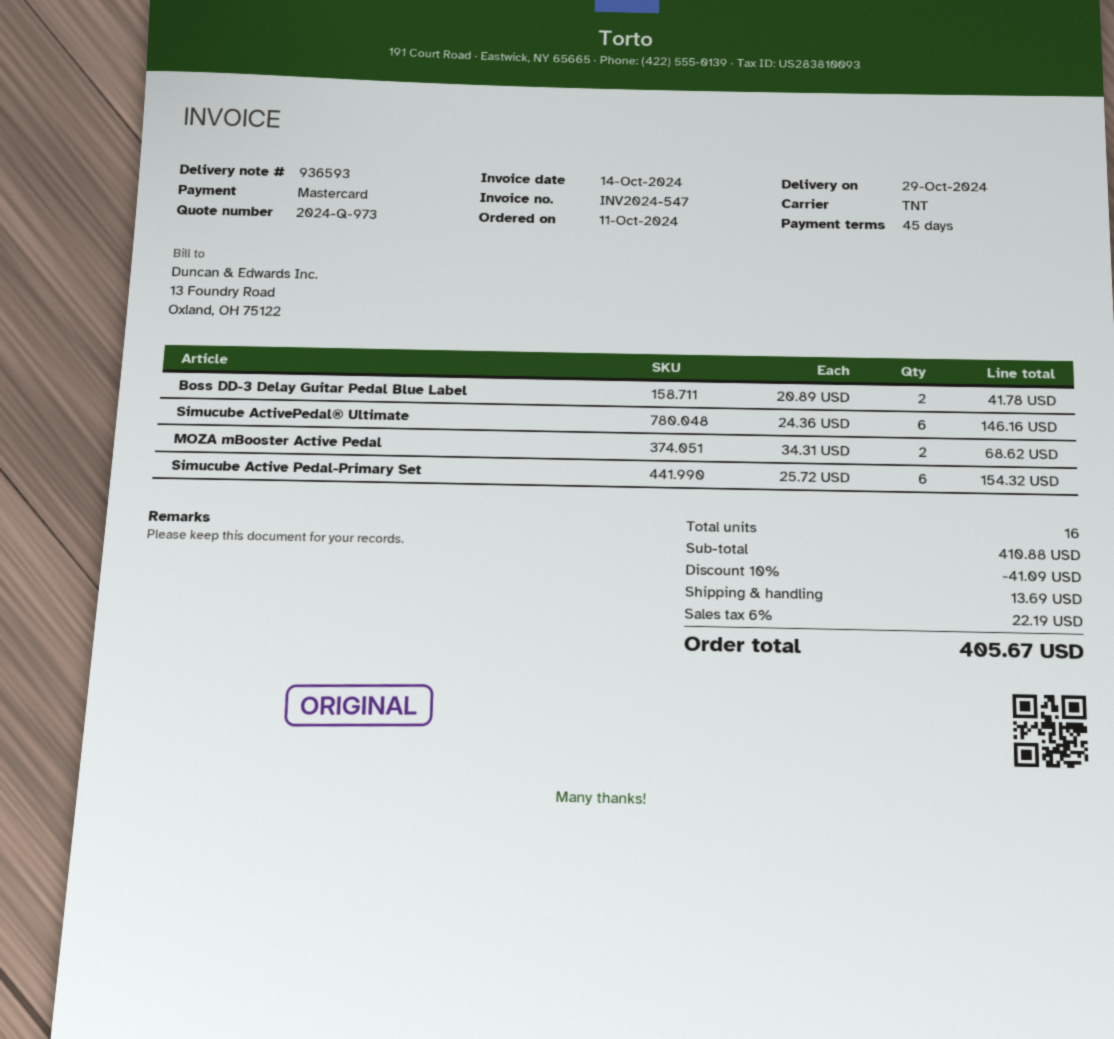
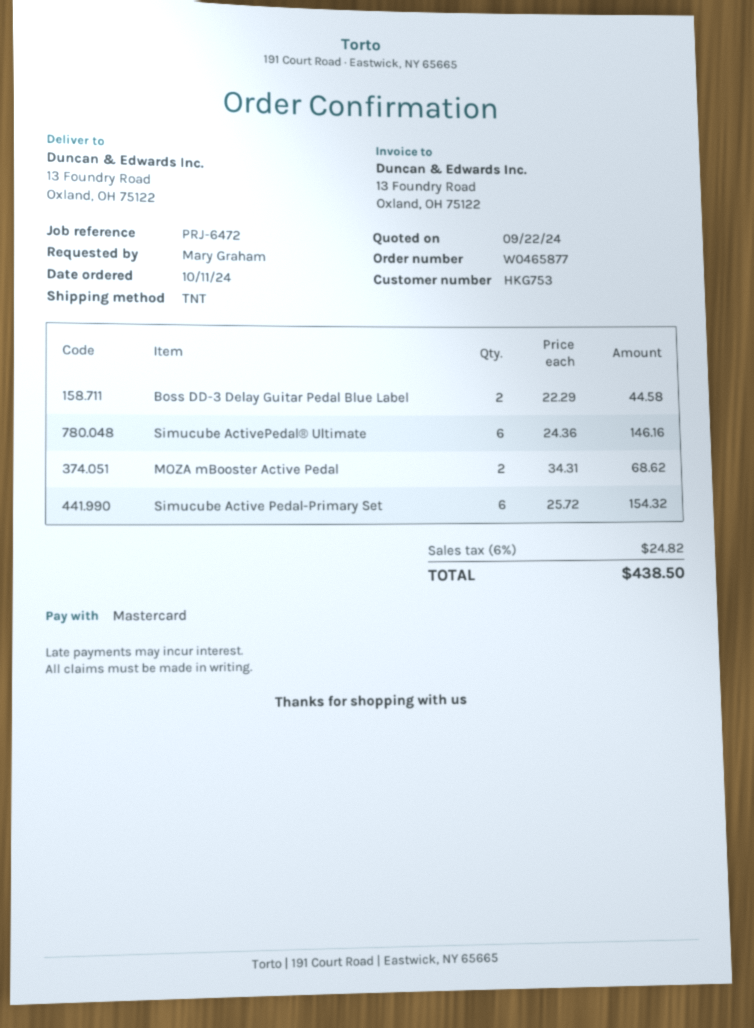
Boss DD-3 Delay Guitar Pedal Blue Label: 2 x 20.89 = 41.78 -> 2 x 22.29 = 44.58
discount: 10% = 41.09 -> none
shipping: 13.69 -> none
tax: 6% = 22.19 -> 6% = 24.82
total: 405.67 -> 438.50

